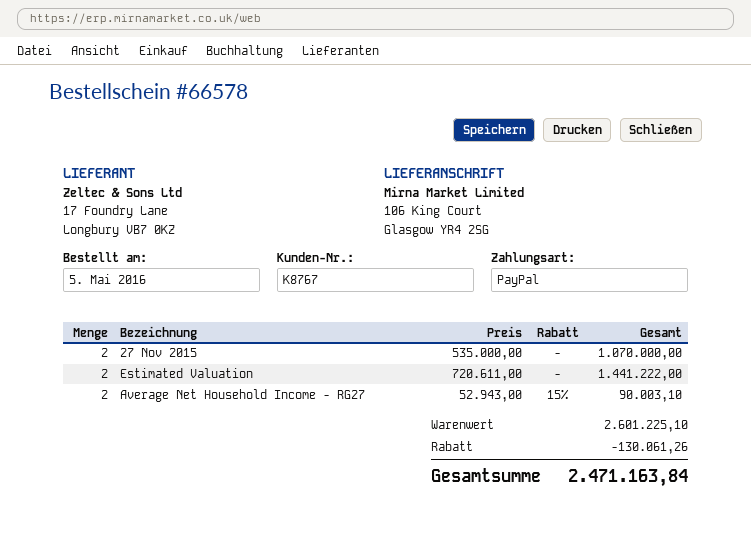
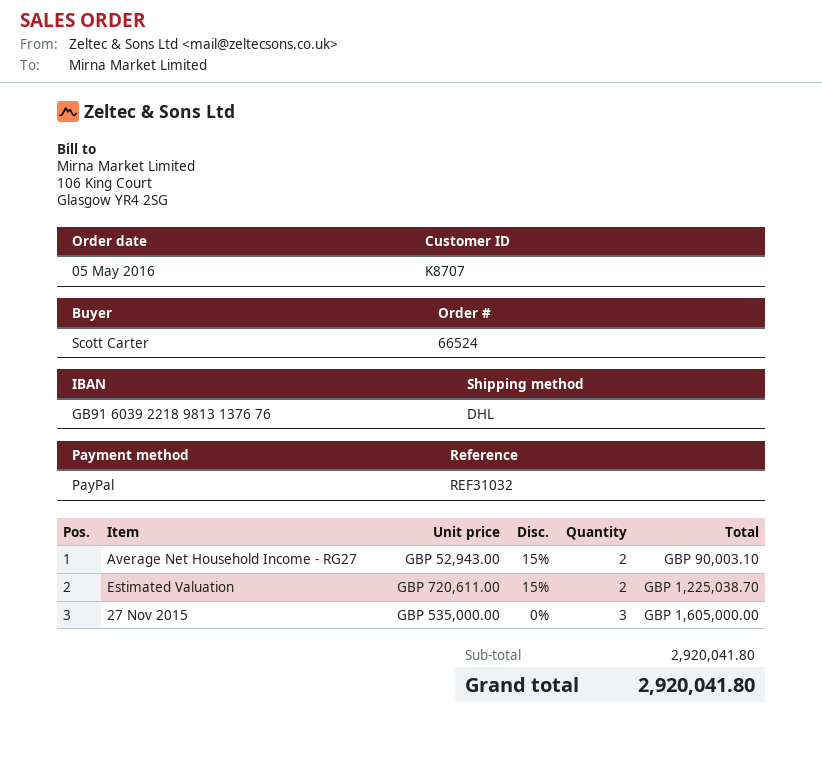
order number: 66578 -> 66524
customer number: K8767 -> K8707
27 Nov 2015: 2 x 535000.00 = 1070000.00 -> 3 x 535000.00 = 1605000.00
Estimated Valuation: 2 x 720611.00 = 1441222.00 -> 2 x 720611.00 - 15% = 1225038.70
subtotal: 2601225.10 -> 2920041.80
discount: 130061.26 -> none
total: 2471163.84 -> 2920041.80

